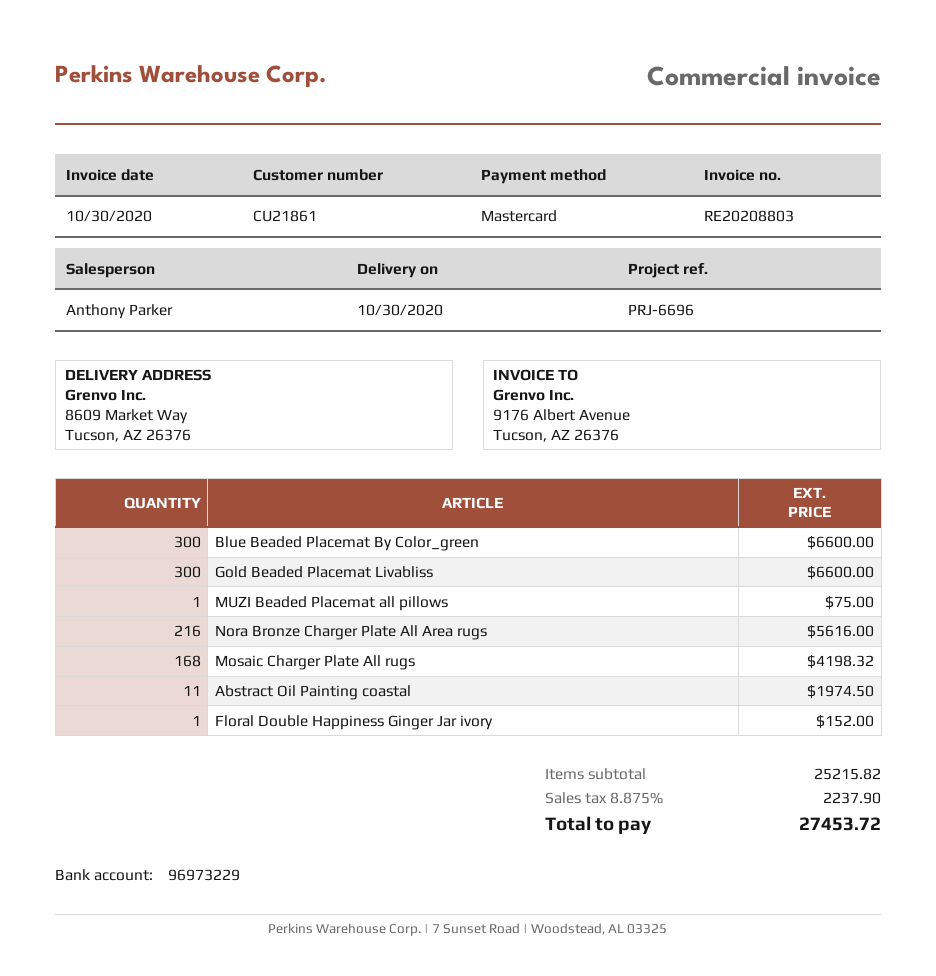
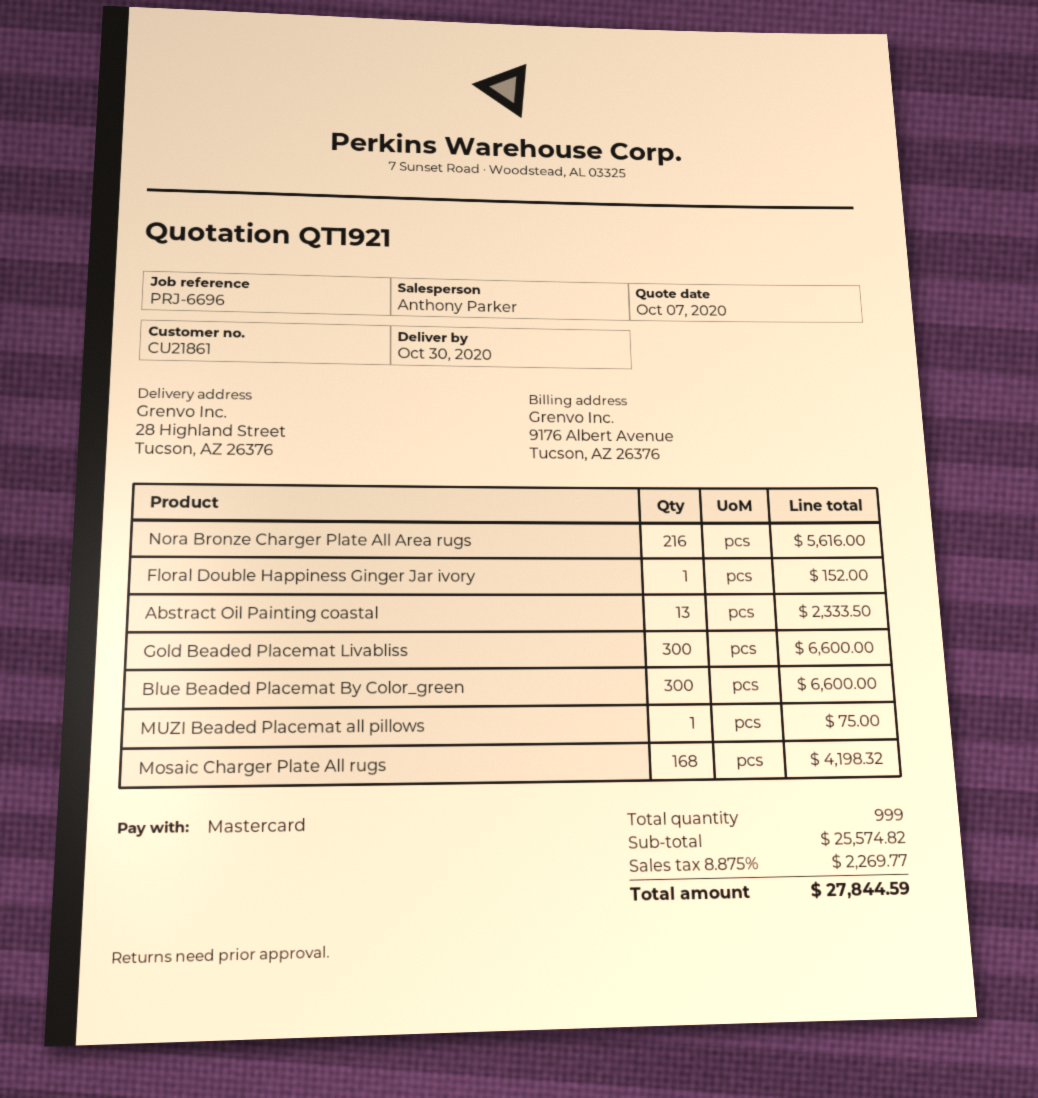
ship to: 8609 Market Way, Tucson, AZ 26376 -> 28 Highland Street, Tucson, AZ 26376
Abstract Oil Painting coastal: 11 for 1974.50 -> 13 for 2333.50
subtotal: 25215.82 -> 25574.82
tax: 8.875% = 2237.90 -> 8.875% = 2269.77
total: 27453.72 -> 27844.59

